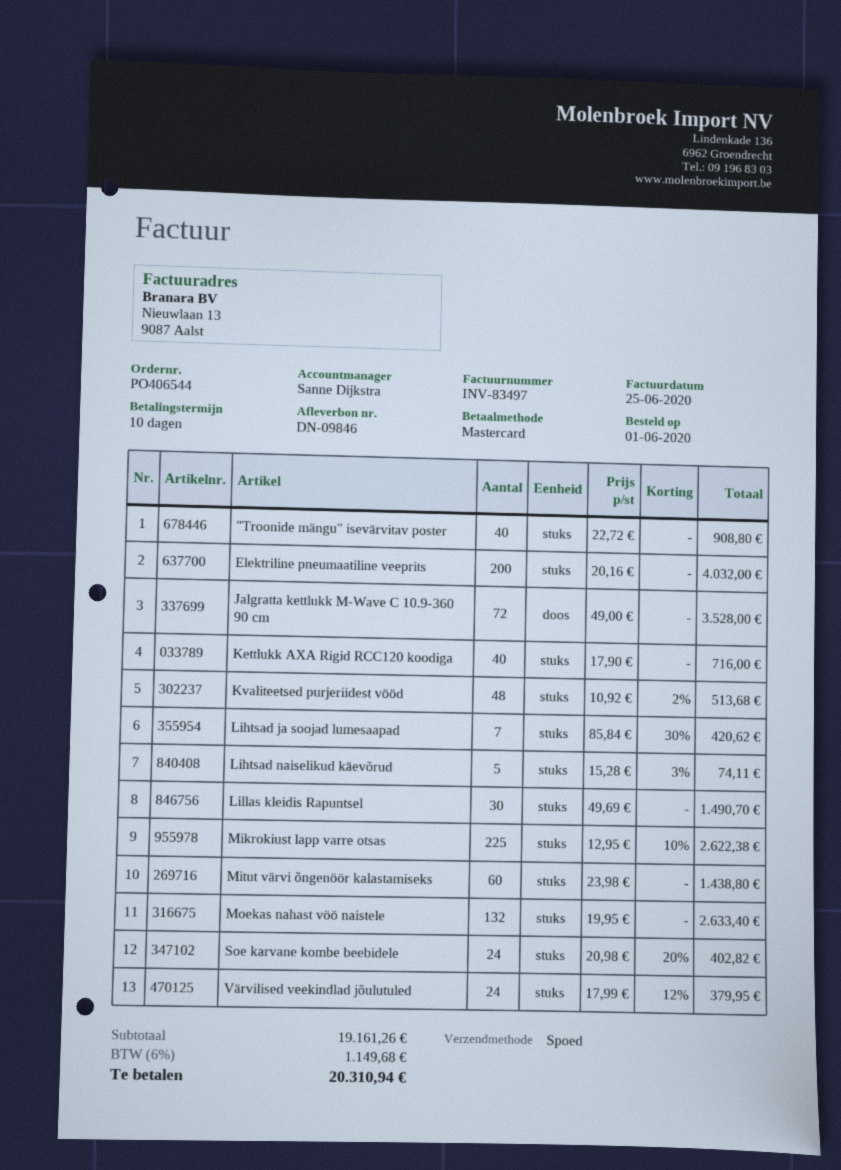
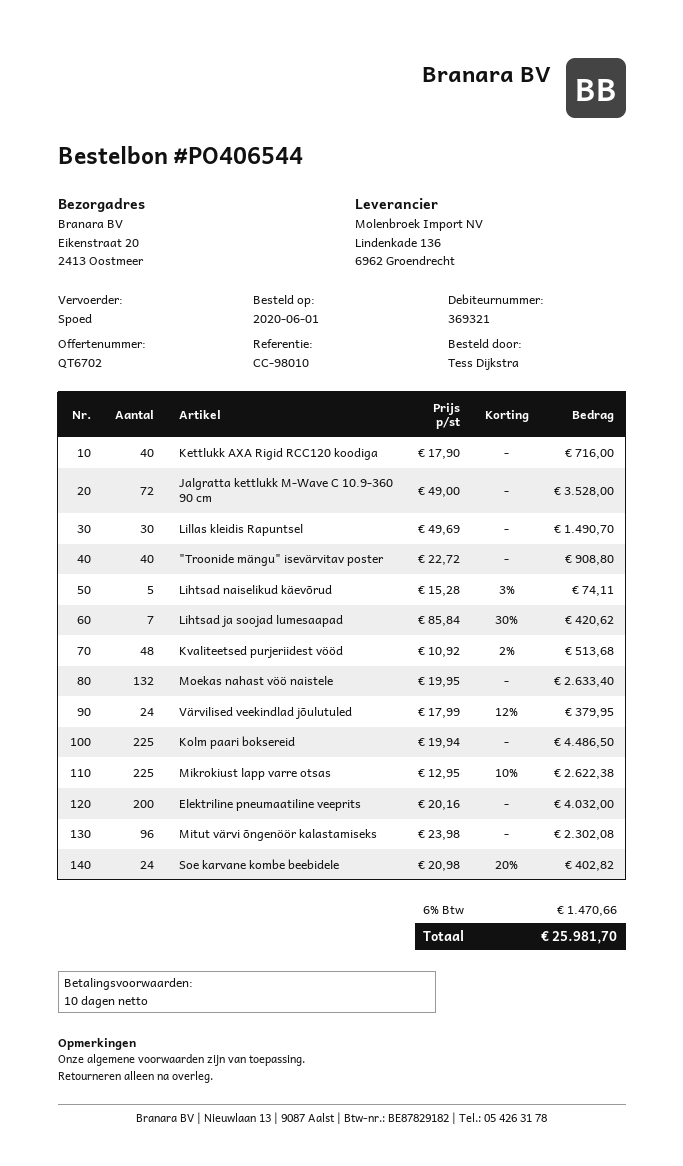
Mitut värvi õngenöör kalastamiseks: 60 x 23.98 = 1438.80 -> 96 x 23.98 = 2302.08
Kolm paari boksereid: none -> 225 x 19.94 = 4486.50
tax: 6% = 1149.68 -> 6% = 1470.66
total: 20310.94 -> 25981.70

